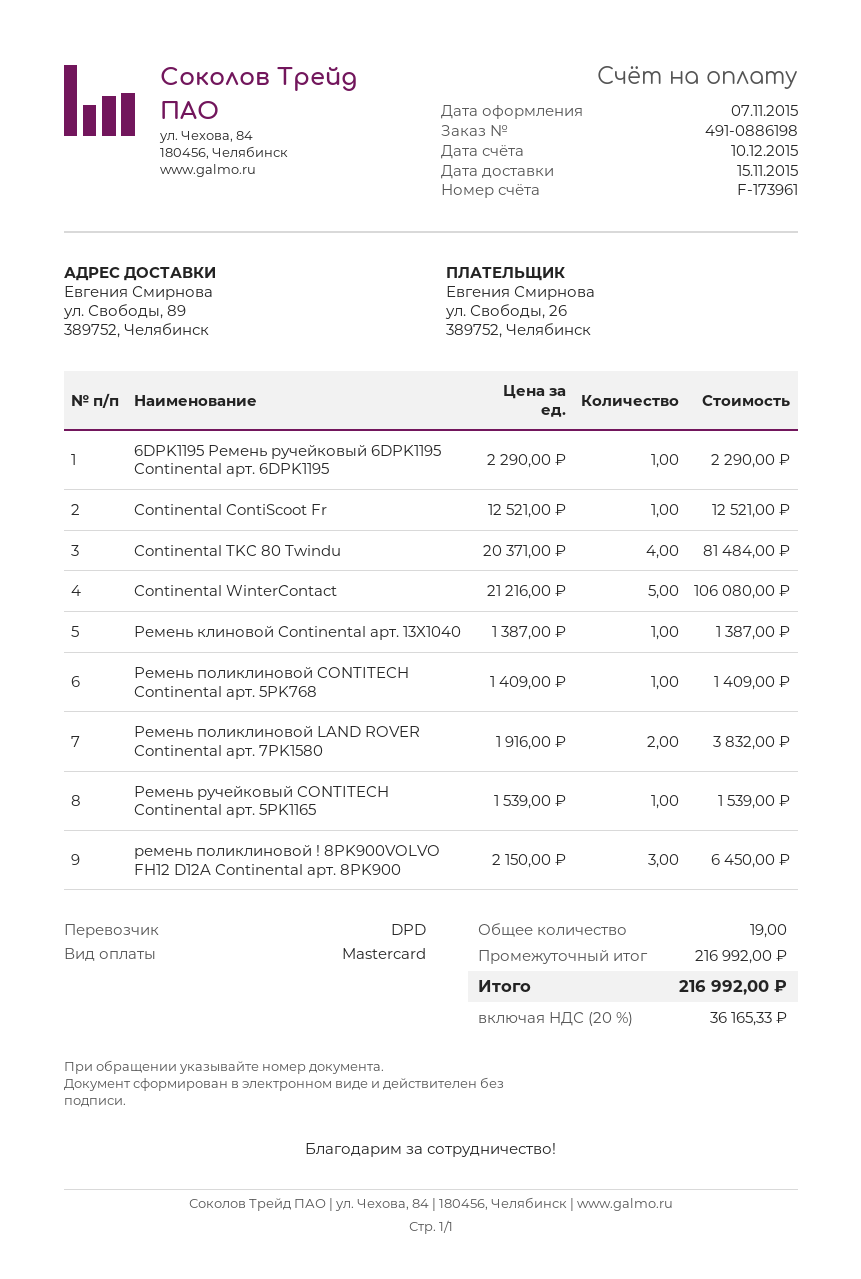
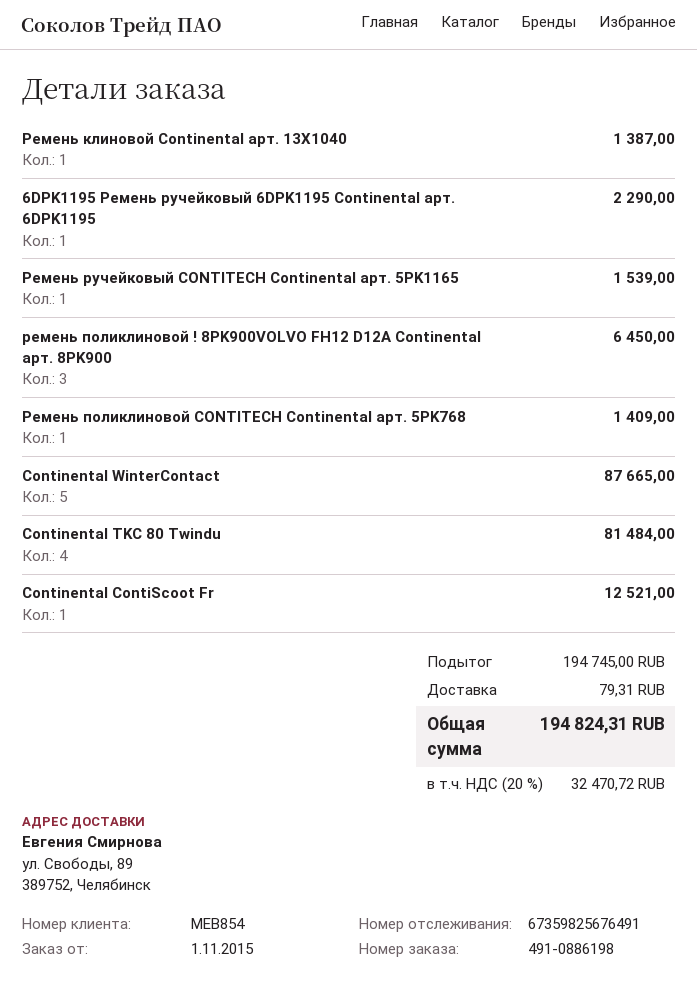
order date: 2015-11-07 -> 2015-11-01
Continental WinterContact: 5 for 106080.00 -> 5 for 87665.00
Ремень поликлиновой LAND ROVER Continental арт. 7PK1580: 2 for 3832.00 -> none
subtotal: 216992.00 -> 194745.00
shipping: none -> 79.31
tax: 20% = 36165.33 -> 20% = 32470.72
total: 216992.00 -> 194824.31

